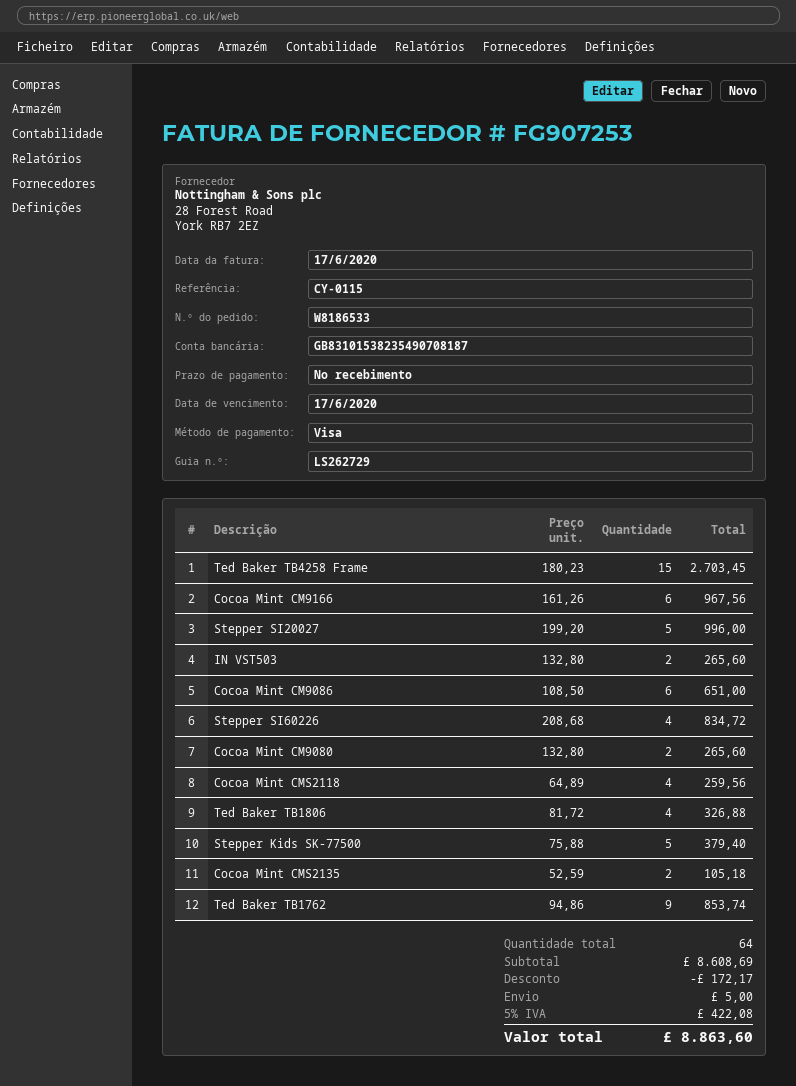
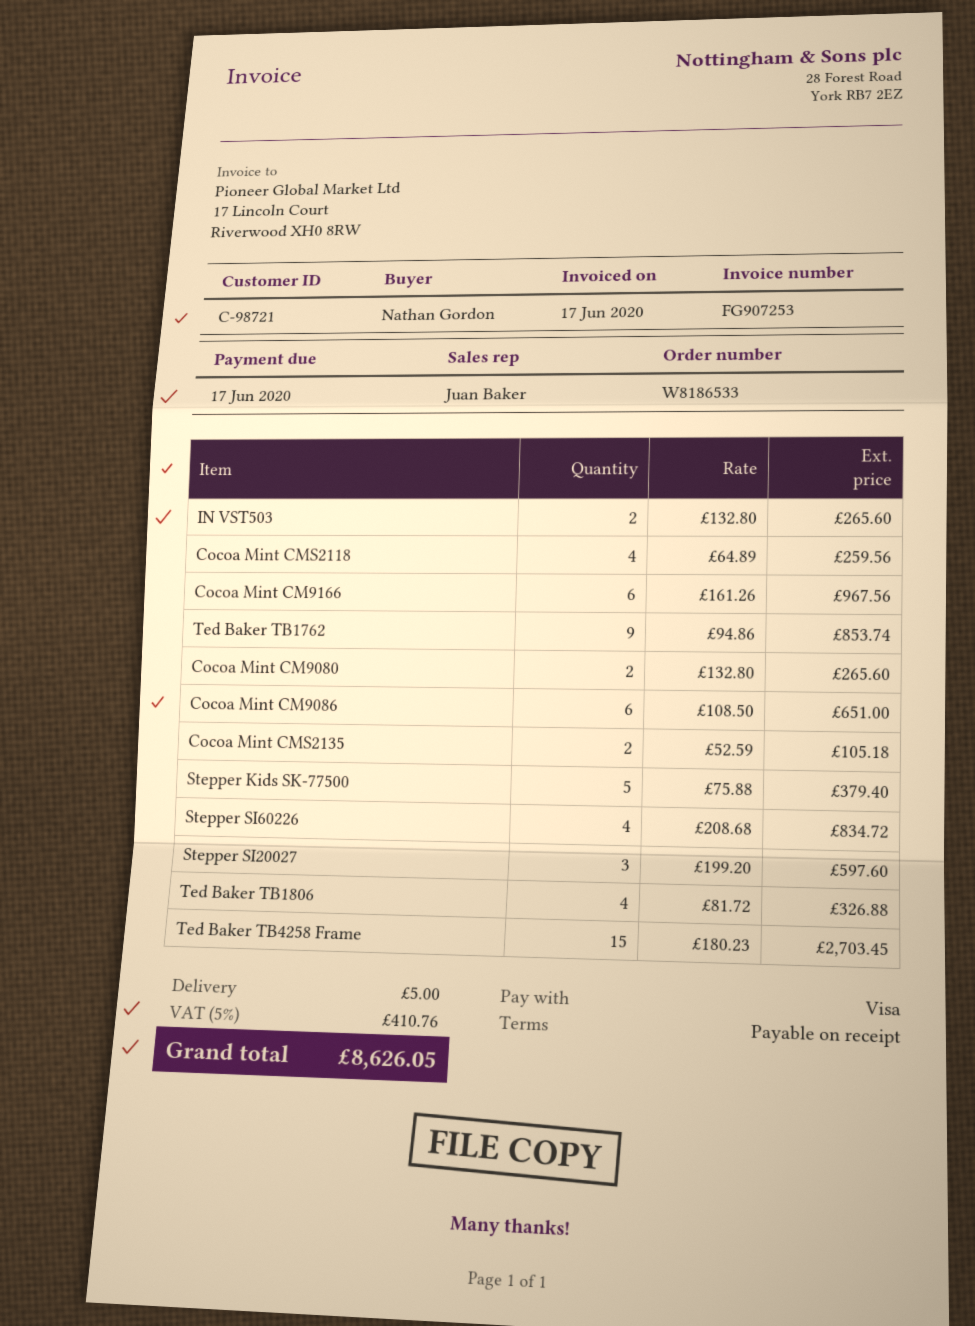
Stepper SI20027: 5 x 199.20 = 996.00 -> 3 x 199.20 = 597.60
discount: 172.17 -> none
tax: 5% = 422.08 -> 5% = 410.76
total: 8863.60 -> 8626.05

